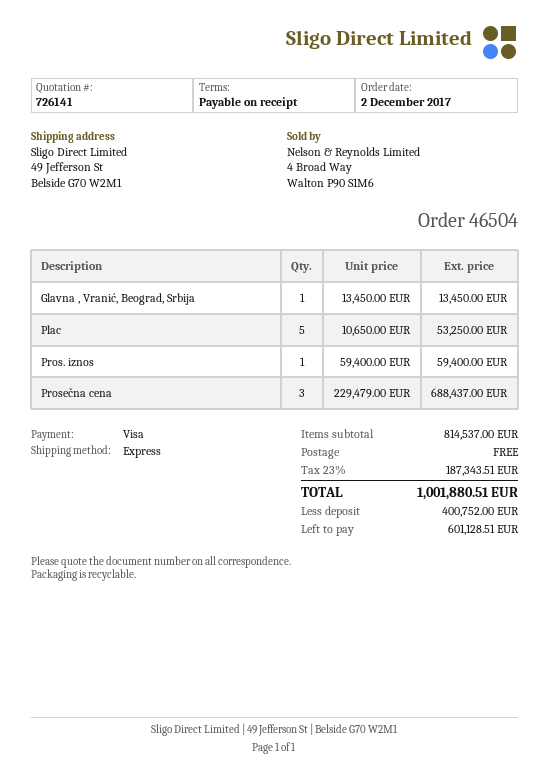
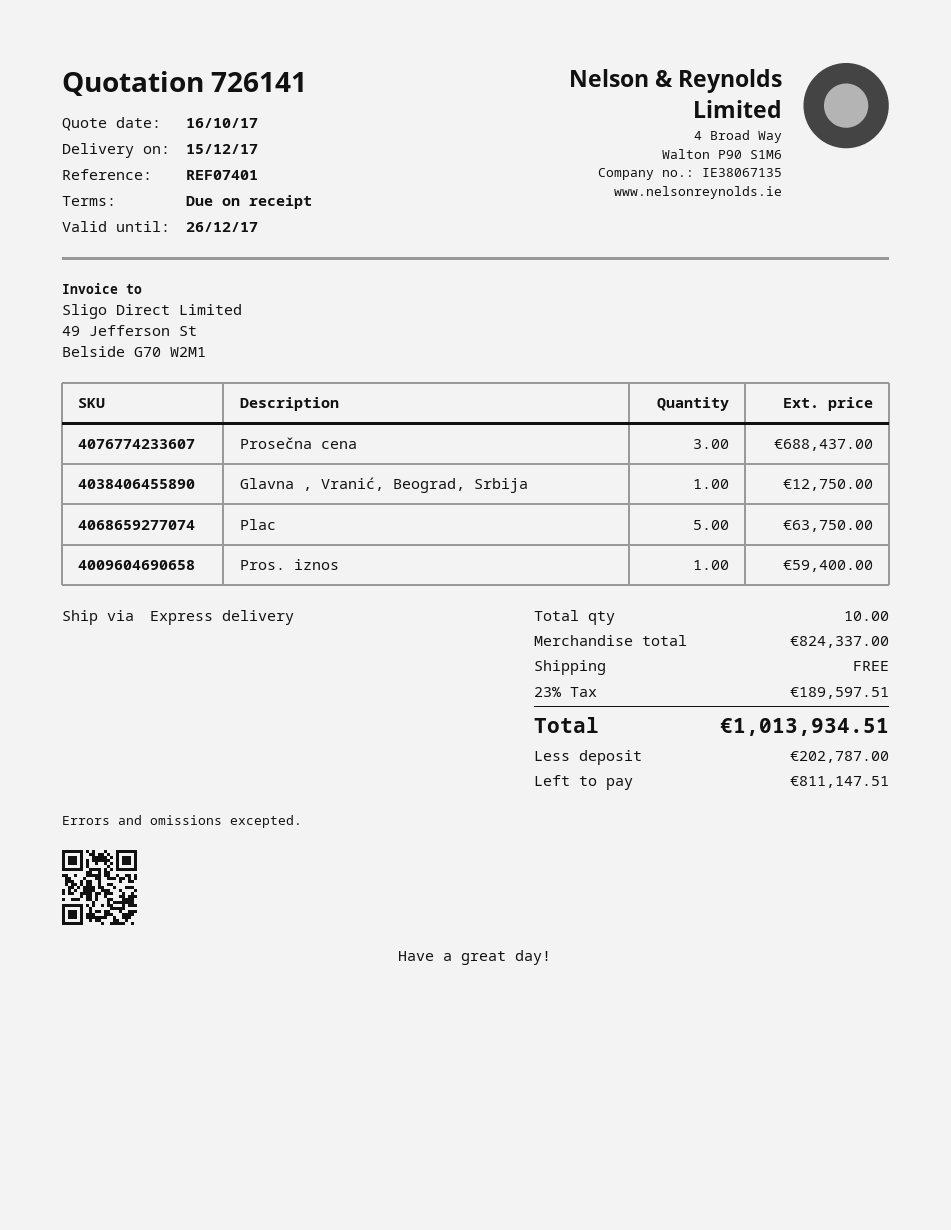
Glavna , Vranić, Beograd, Srbija: 1 for 13450.00 -> 1 for 12750.00
Plac: 5 for 53250.00 -> 5 for 63750.00
subtotal: 814537.00 -> 824337.00
tax: 23% = 187343.51 -> 23% = 189597.51
total: 1001880.51 -> 1013934.51
deposit: 400752.00 -> 202787.00
balance: 601128.51 -> 811147.51

